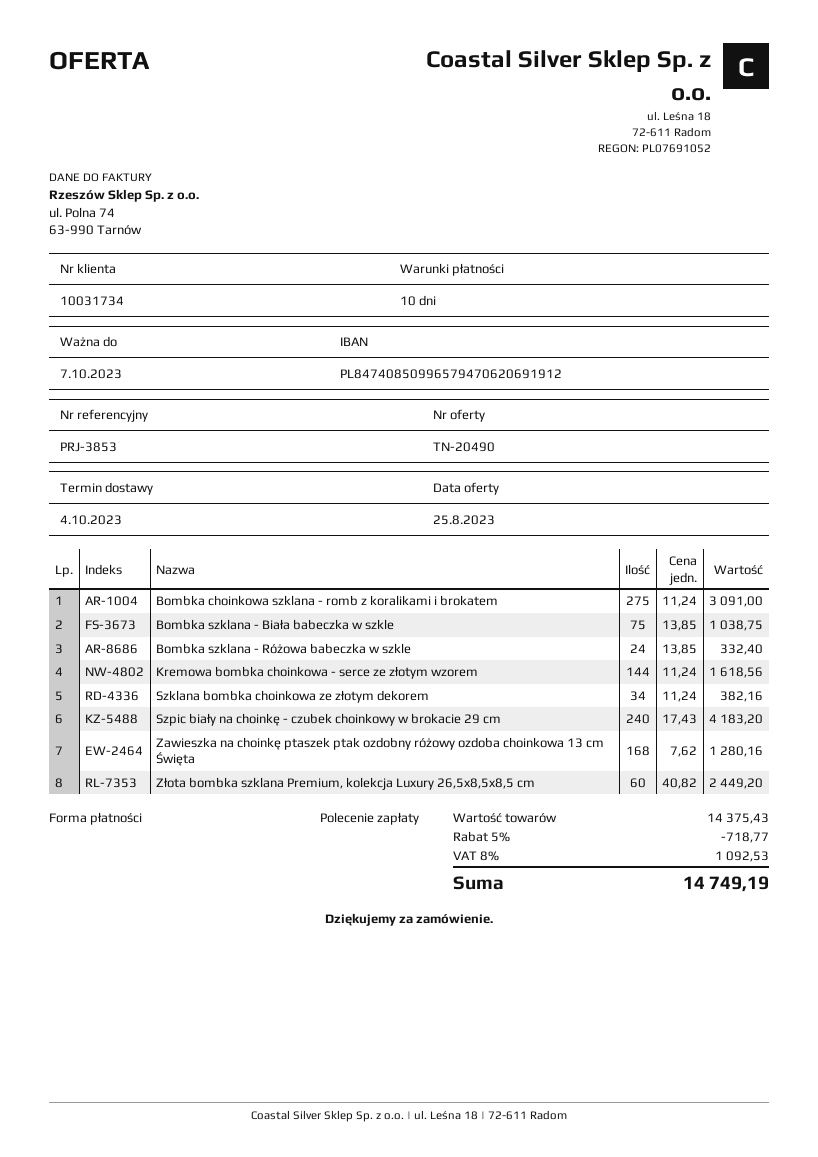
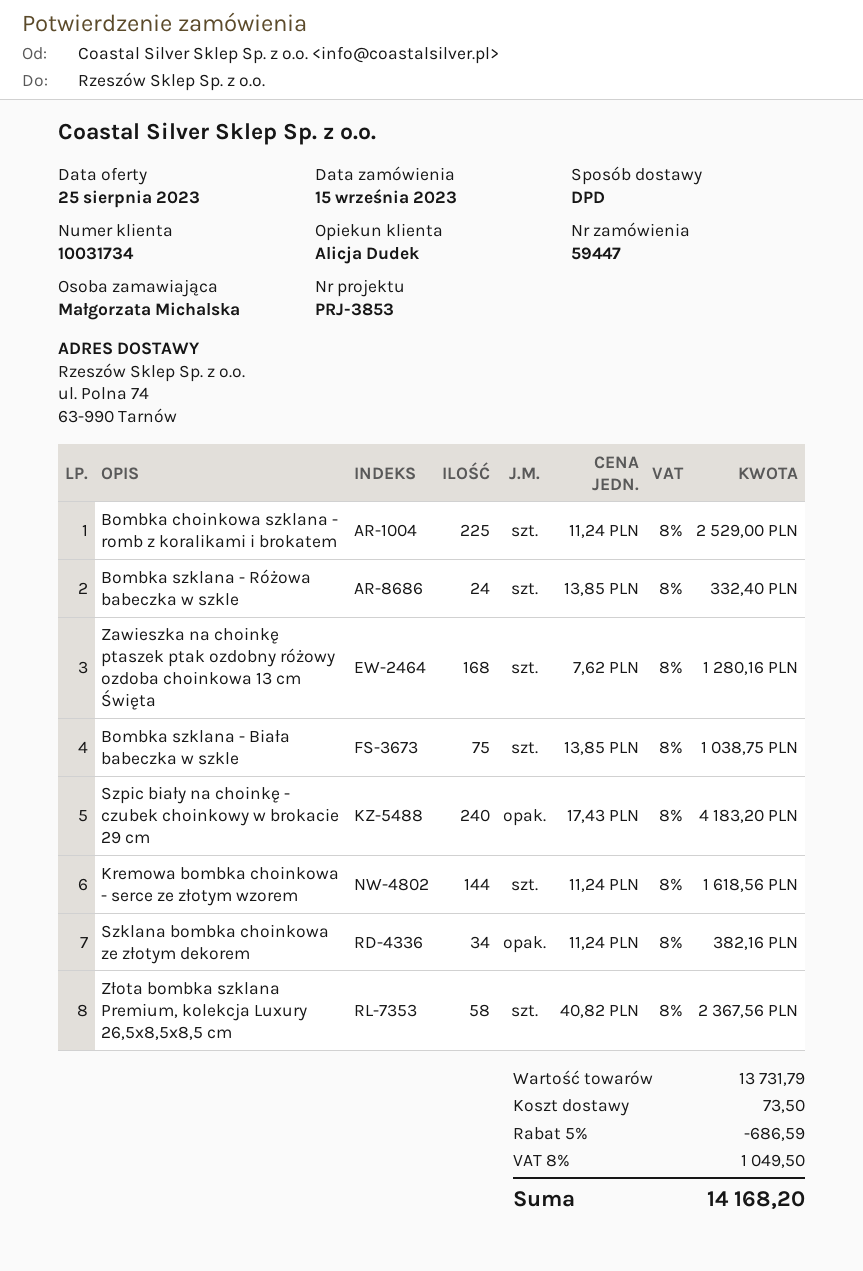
Bombka choinkowa szklana - romb z koralikami i brokatem: 275 x 11.24 = 3091.00 -> 225 x 11.24 = 2529.00
Złota bombka szklana Premium, kolekcja Luxury 26,5x8,5x8,5 cm: 60 x 40.82 = 2449.20 -> 58 x 40.82 = 2367.56
subtotal: 14375.43 -> 13731.79
discount: 5% = 718.77 -> 5% = 686.59
shipping: none -> 73.50
tax: 8% = 1092.53 -> 8% = 1049.50
total: 14749.19 -> 14168.20

